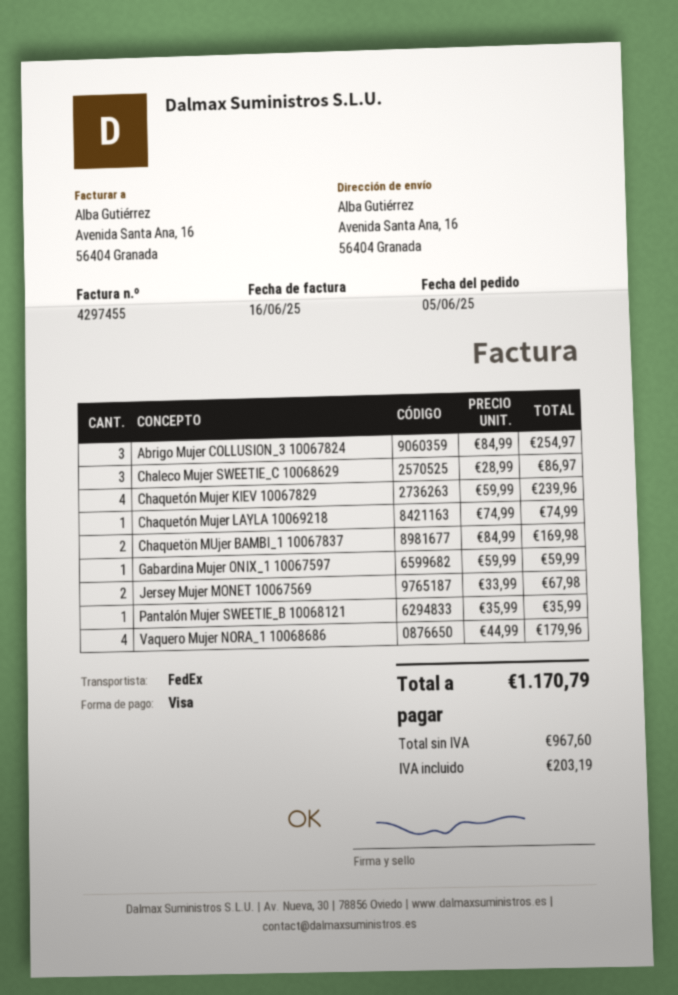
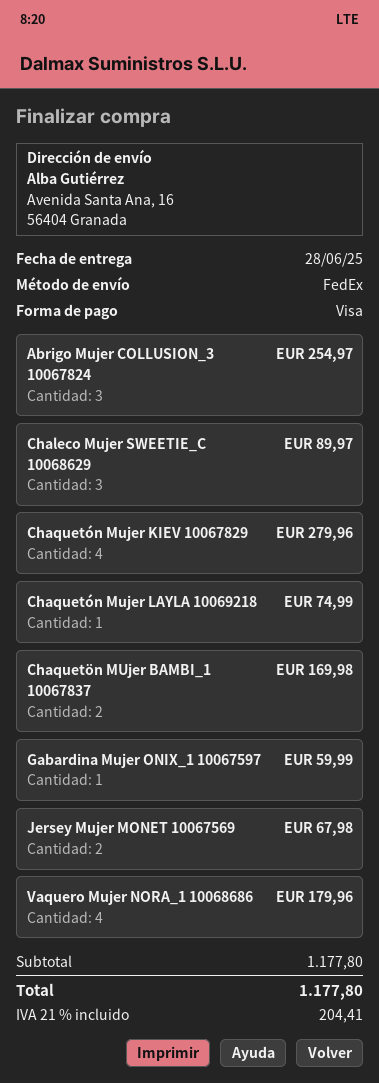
Chaleco Mujer SWEETIE_C 10068629: 3 for 86.97 -> 3 for 89.97
Chaquetón Mujer KIEV 10067829: 4 for 239.96 -> 4 for 279.96
Pantalón Mujer SWEETIE_B 10068121: 1 for 35.99 -> none
tax: 203.19 -> 204.41
total: 1170.79 -> 1177.80

